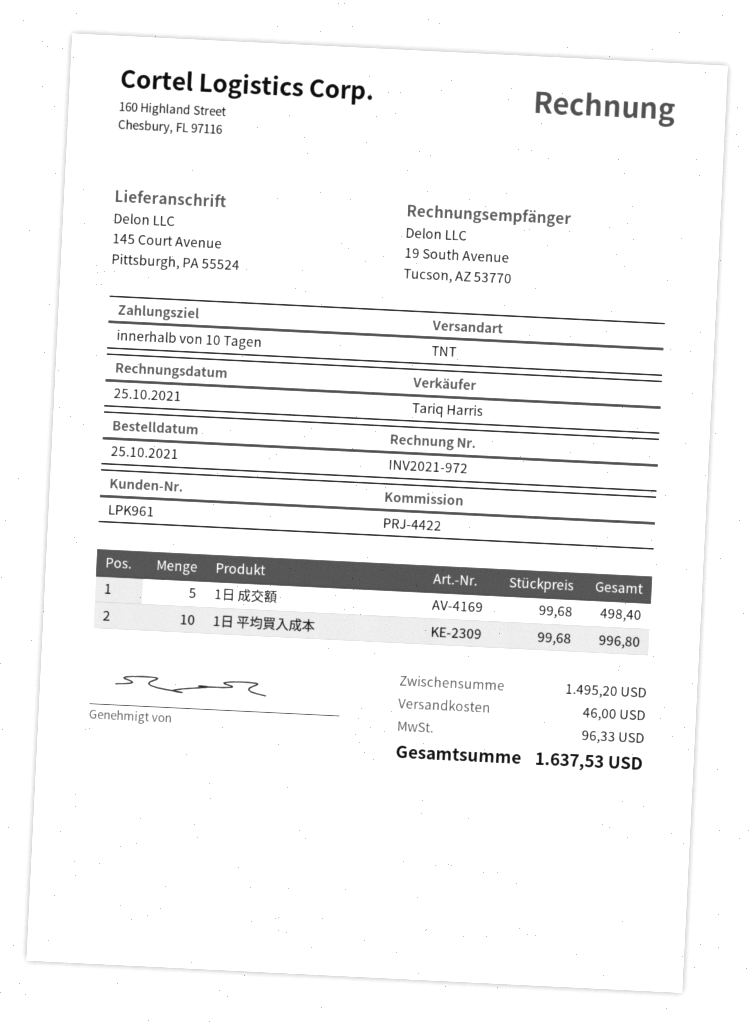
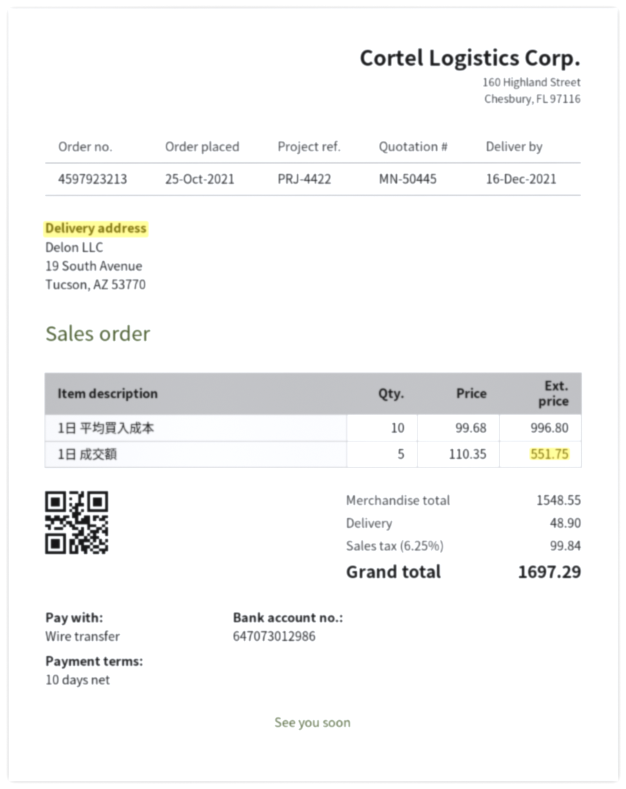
ship to: 145 Court Avenue, Pittsburgh, PA 55524 -> 19 South Avenue, Tucson, AZ 53770
1日 成交額: 5 x 99.68 = 498.40 -> 5 x 110.35 = 551.75
subtotal: 1495.20 -> 1548.55
shipping: 46.00 -> 48.90
tax: 96.33 -> 99.84
total: 1637.53 -> 1697.29

